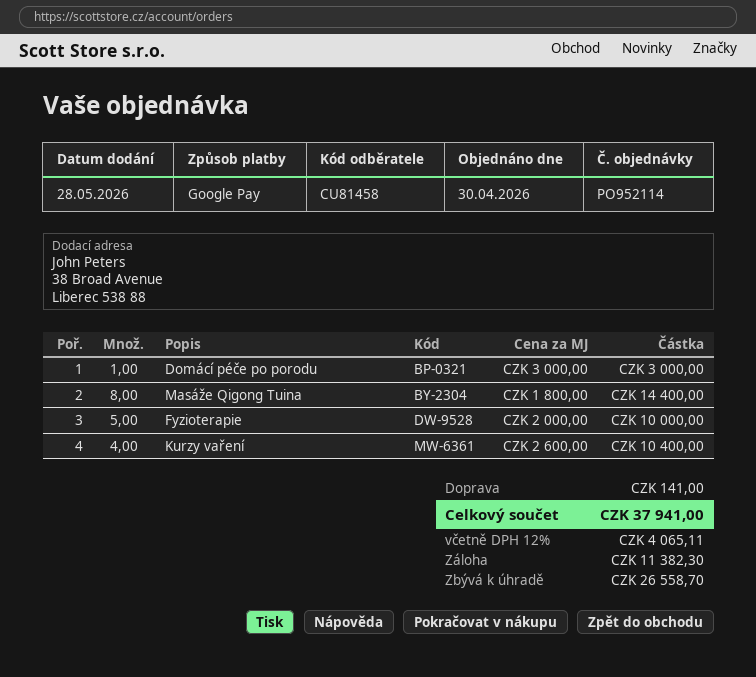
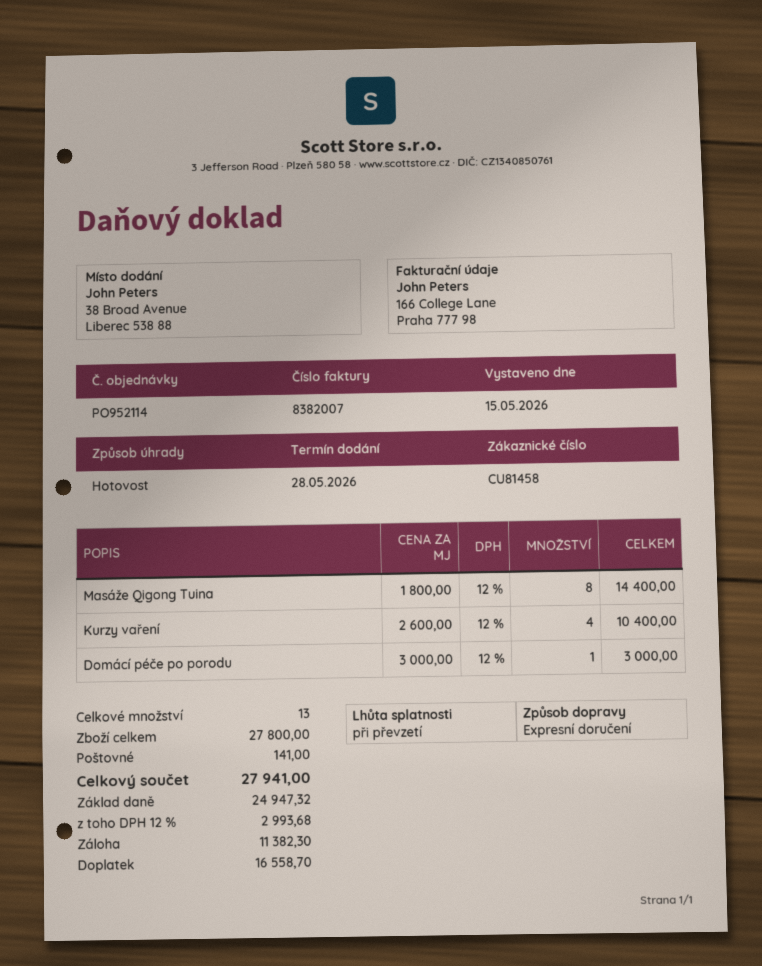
payment method: Google Pay -> cash
Fyzioterapie: 5 x 2000.00 = 10000.00 -> none
tax: 12% = 4065.11 -> 12% = 2993.68
total: 37941.00 -> 27941.00
balance: 26558.70 -> 16558.70

